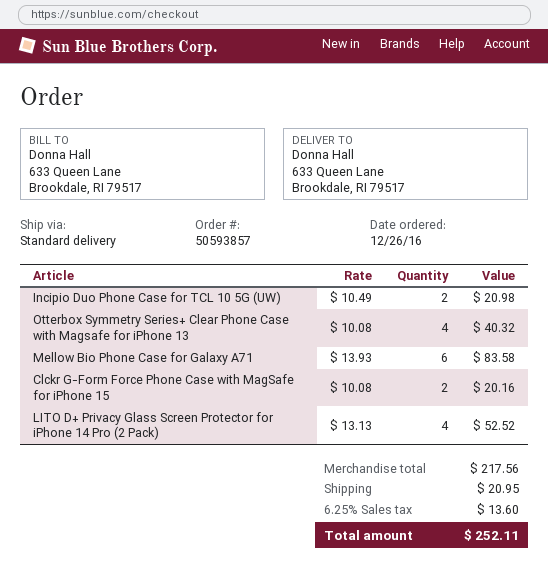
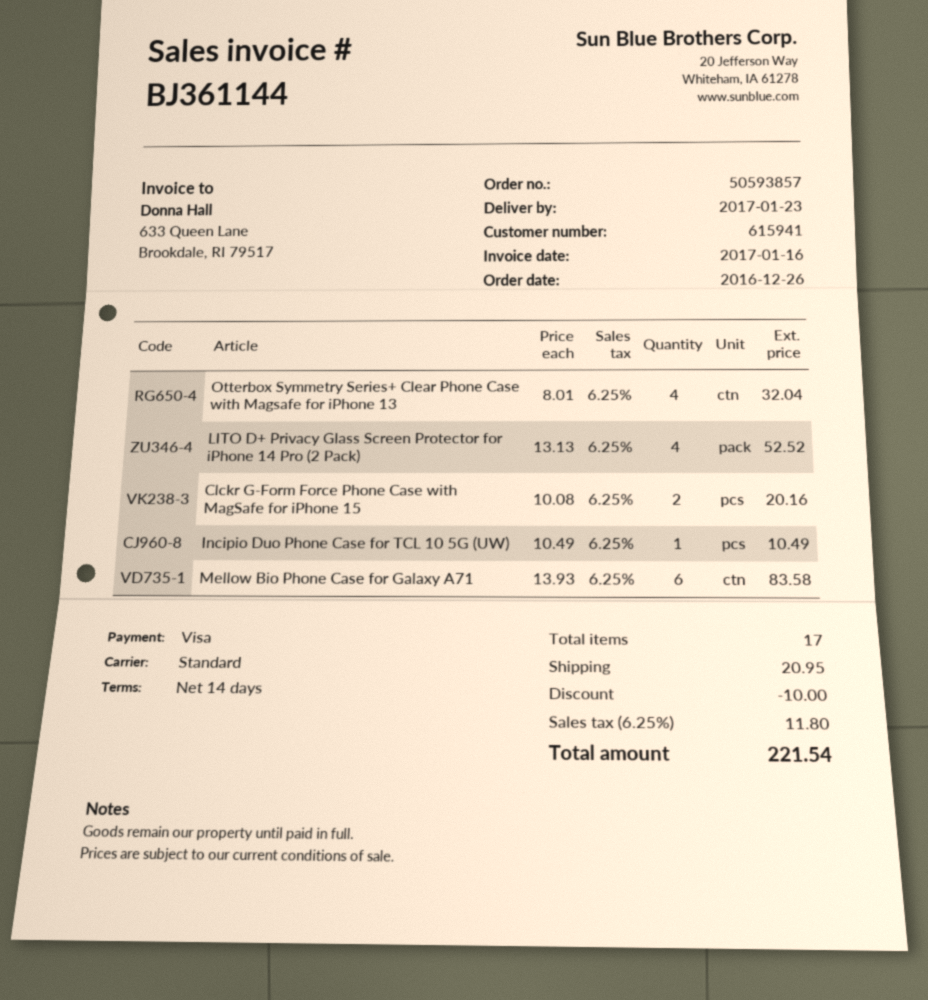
Incipio Duo Phone Case for TCL 10 5G (UW): 2 x 10.49 = 20.98 -> 1 x 10.49 = 10.49
Otterbox Symmetry Series+ Clear Phone Case with Magsafe for iPhone 13: 4 x 10.08 = 40.32 -> 4 x 8.01 = 32.04
discount: none -> 10.00
tax: 6.25% = 13.60 -> 6.25% = 11.80
total: 252.11 -> 221.54

